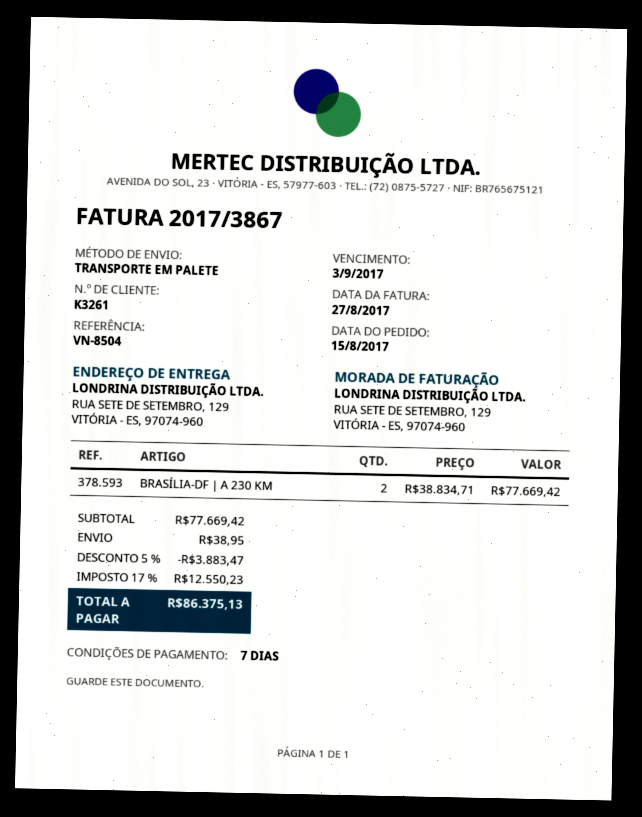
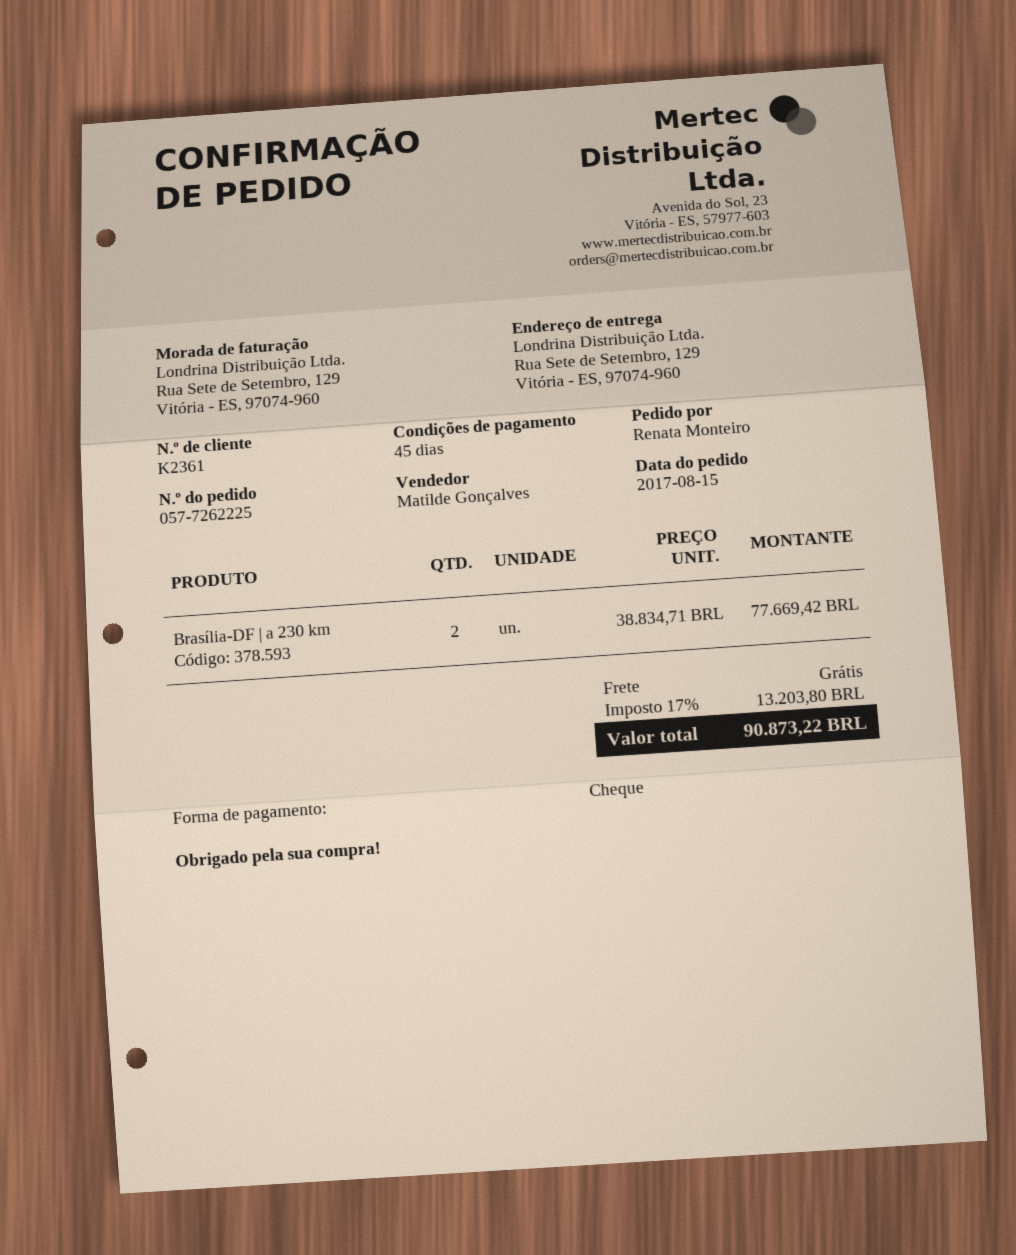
payment terms: 7 days -> 45 days
customer number: K3261 -> K2361
discount: 5% = 3883.47 -> none
shipping: 38.95 -> 0.00
tax: 17% = 12550.23 -> 17% = 13203.80
total: 86375.13 -> 90873.22

